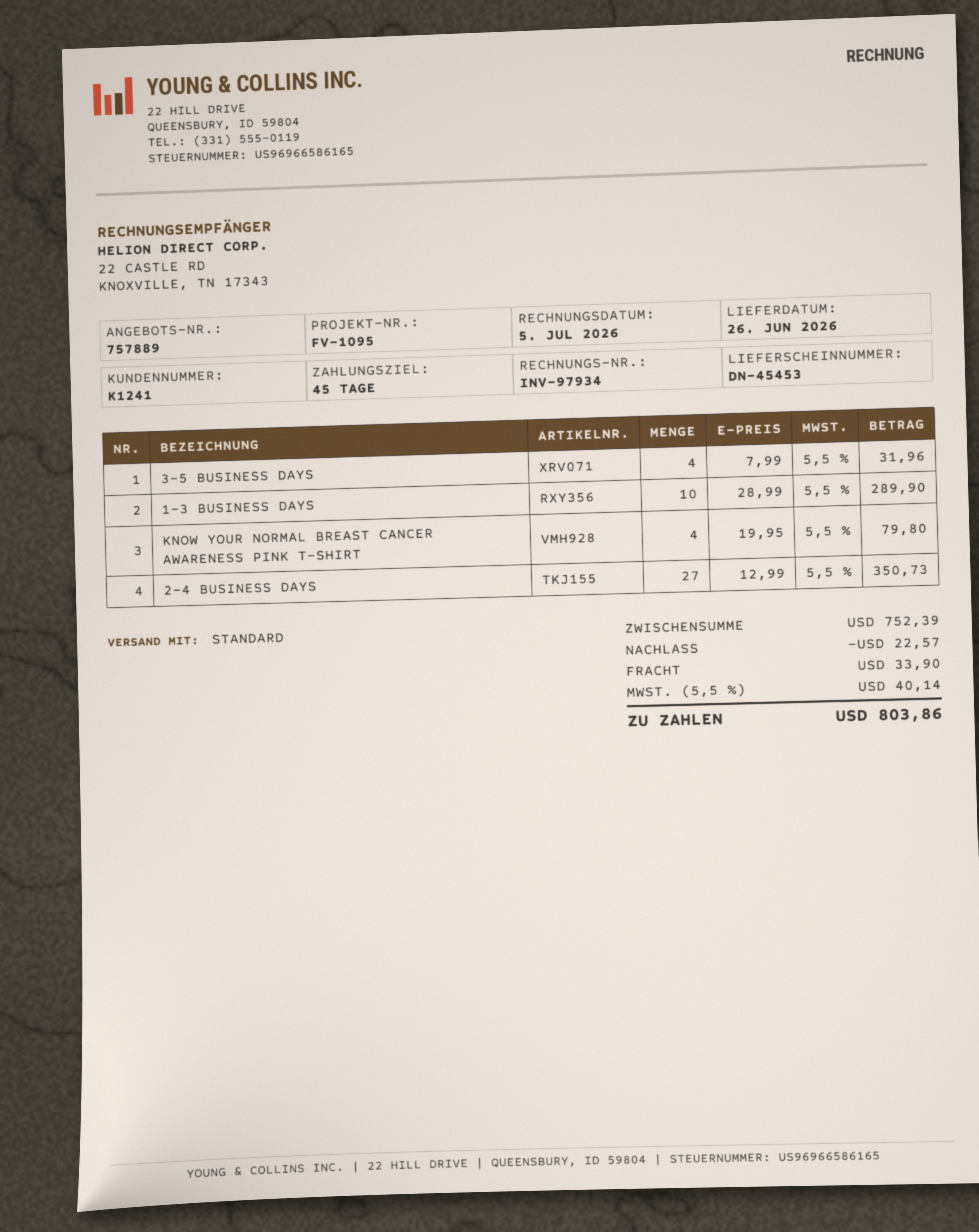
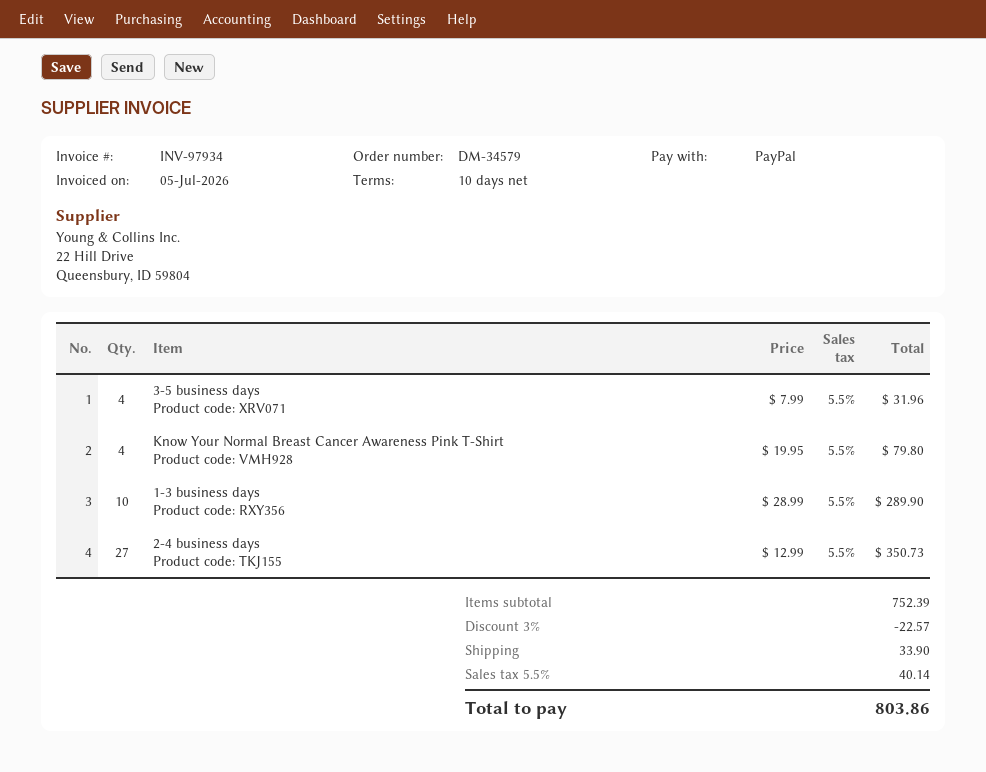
payment terms: 45 days -> 10 days

